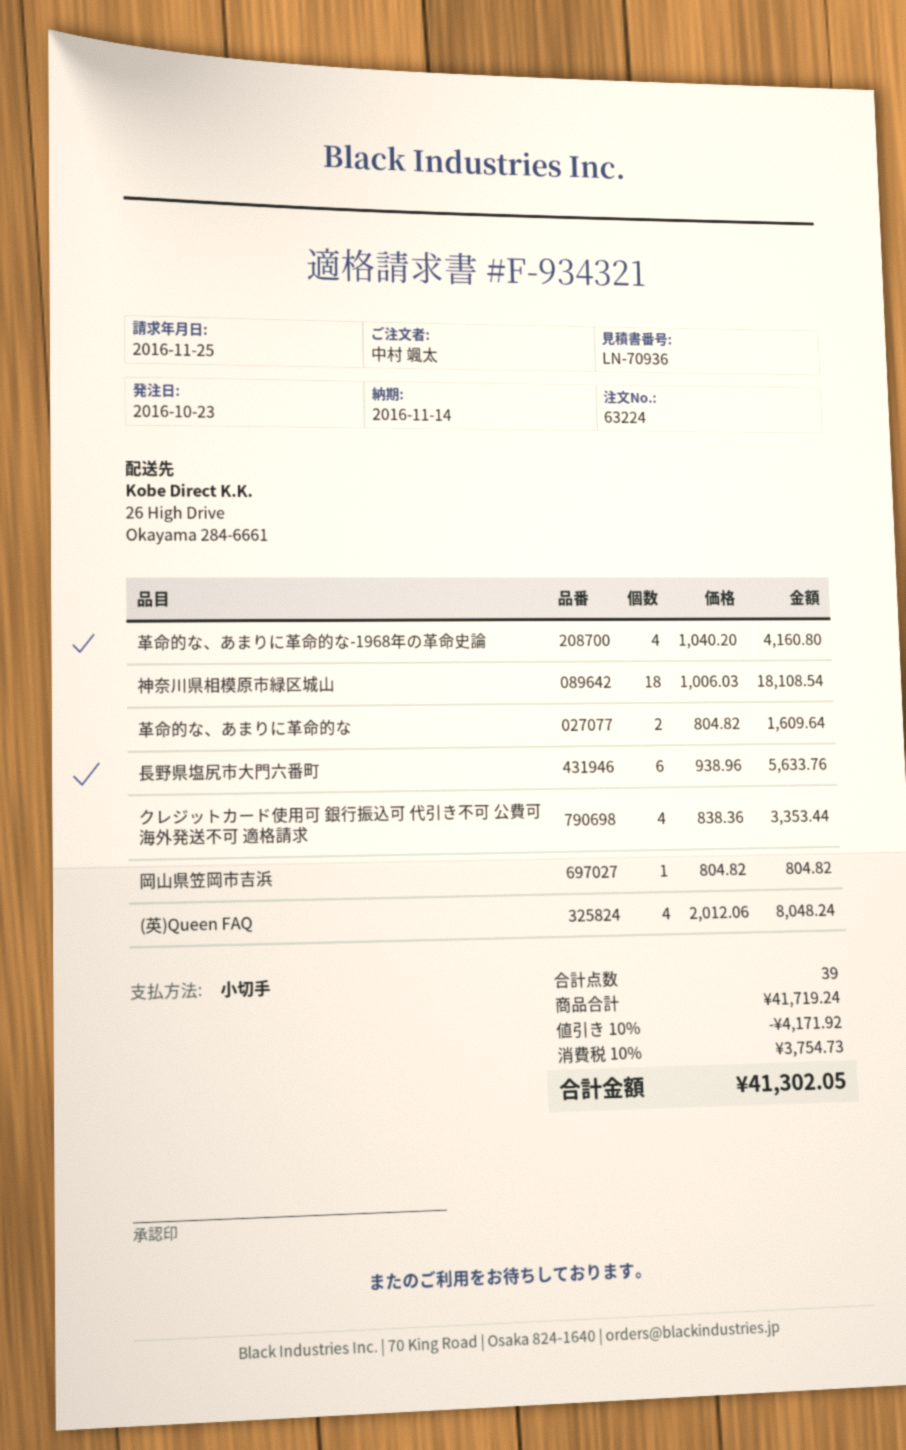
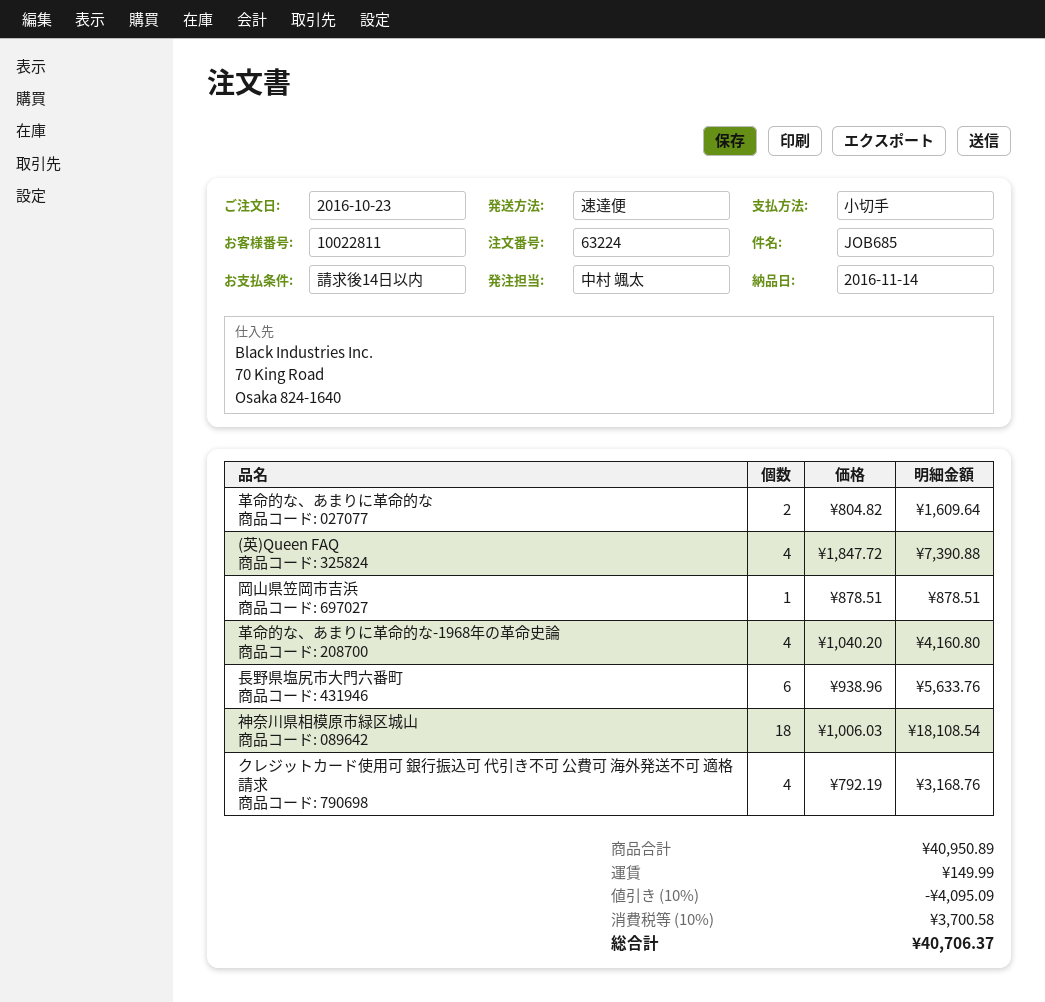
クレジットカード使用可 銀行振込可 代引き不可 公費可 海外発送不可 適格請求: 4 x 838.36 = 3353.44 -> 4 x 792.19 = 3168.76
岡山県笠岡市吉浜: 1 x 804.82 = 804.82 -> 1 x 878.51 = 878.51
(英)Queen FAQ: 4 x 2012.06 = 8048.24 -> 4 x 1847.72 = 7390.88
subtotal: 41719.24 -> 40950.89
discount: 10% = 4171.92 -> 10% = 4095.09
shipping: none -> 149.99
tax: 10% = 3754.73 -> 10% = 3700.58
total: 41302.05 -> 40706.37

